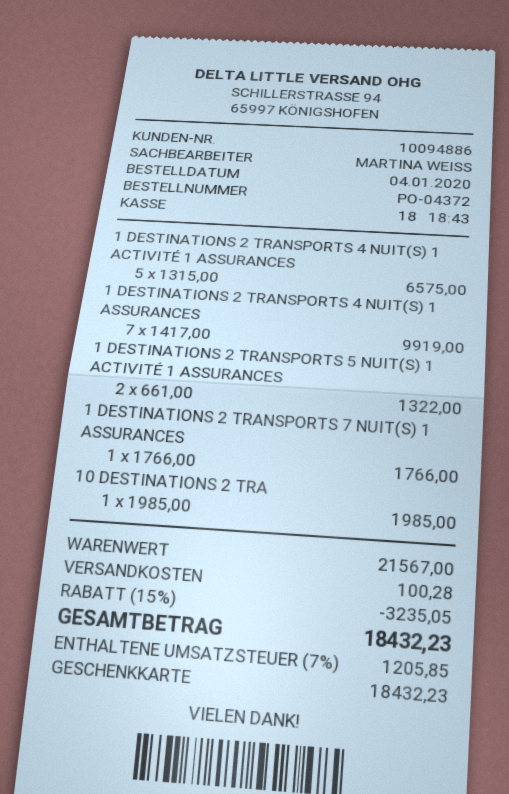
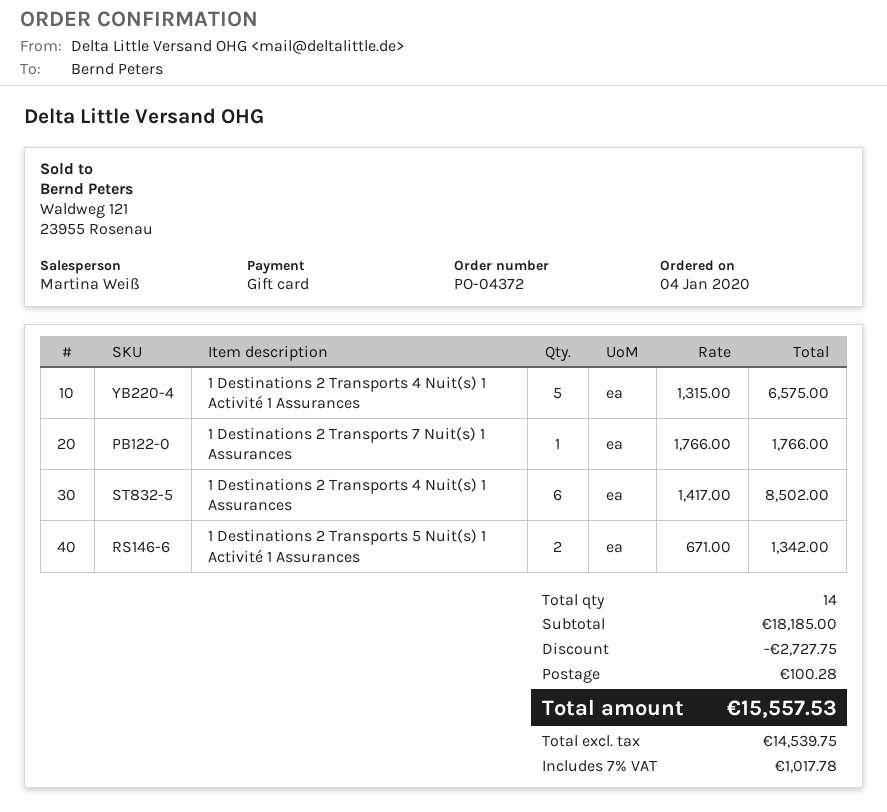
1 DESTINATIONS 2 TRANSPORTS 4 NUIT(S) 1 ASSURANCES: 7 x 1417.00 = 9919.00 -> 6 x 1417.00 = 8502.00
1 DESTINATIONS 2 TRANSPORTS 5 NUIT(S) 1 ACTIVITÉ 1 ASSURANCES: 2 x 661.00 = 1322.00 -> 2 x 671.00 = 1342.00
10 DESTINATIONS 2 TRA: 1 x 1985.00 = 1985.00 -> none
subtotal: 21567.00 -> 18185.00
discount: 3235.05 -> 2727.75
tax: 7% = 1205.85 -> 7% = 1017.78
total: 18432.23 -> 15557.53

